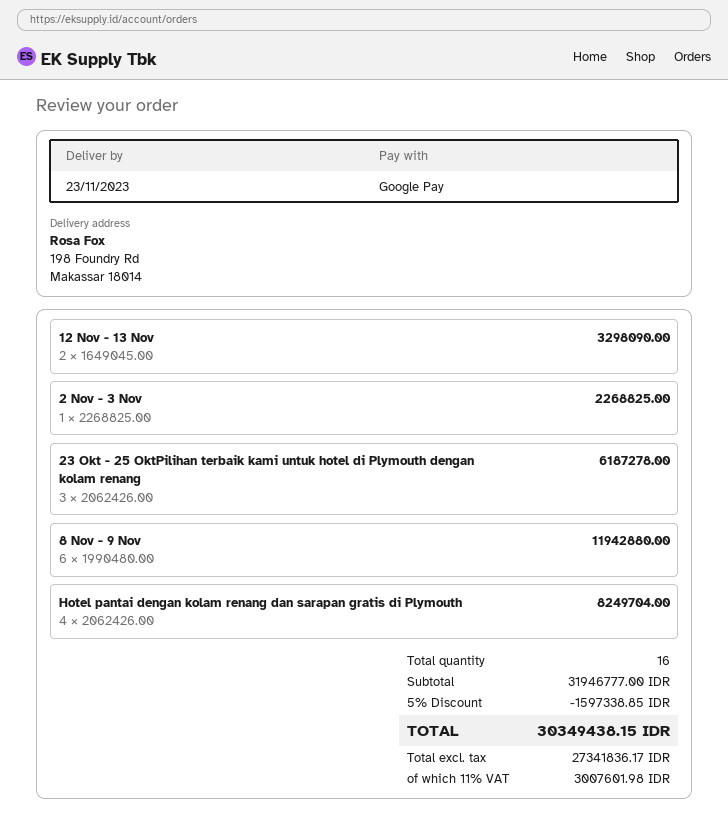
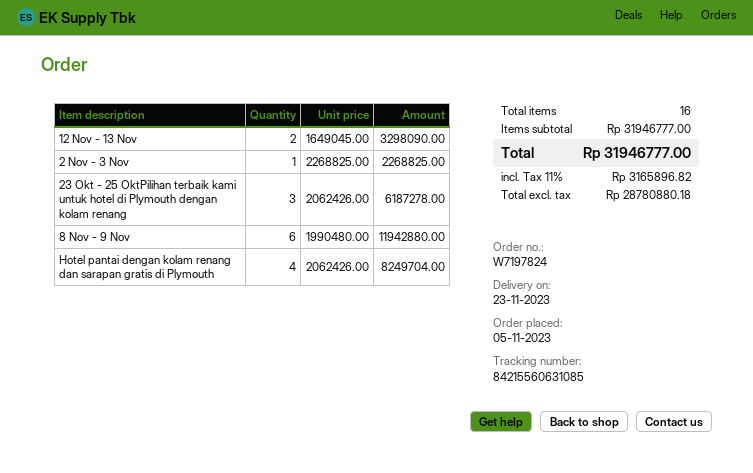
discount: 5% = 1597338.85 -> none
net: 27341836.17 -> 28780880.18
tax: 11% = 3007601.98 -> 11% = 3165896.82
total: 30349438.15 -> 31946777.00

